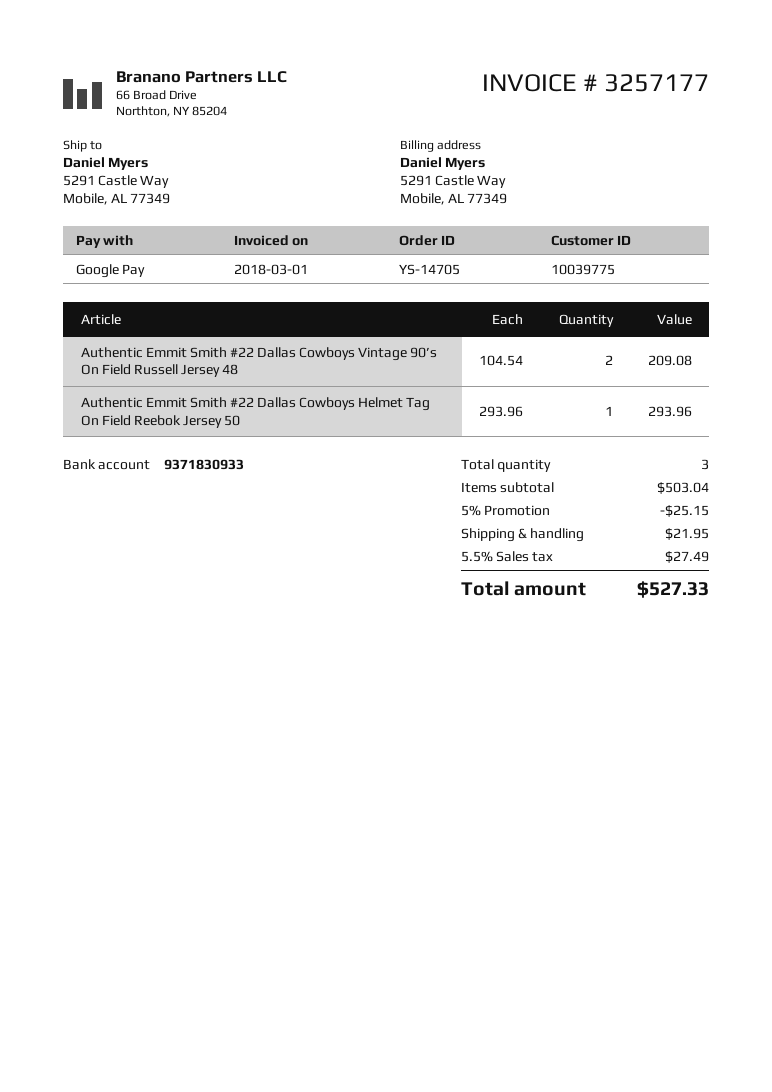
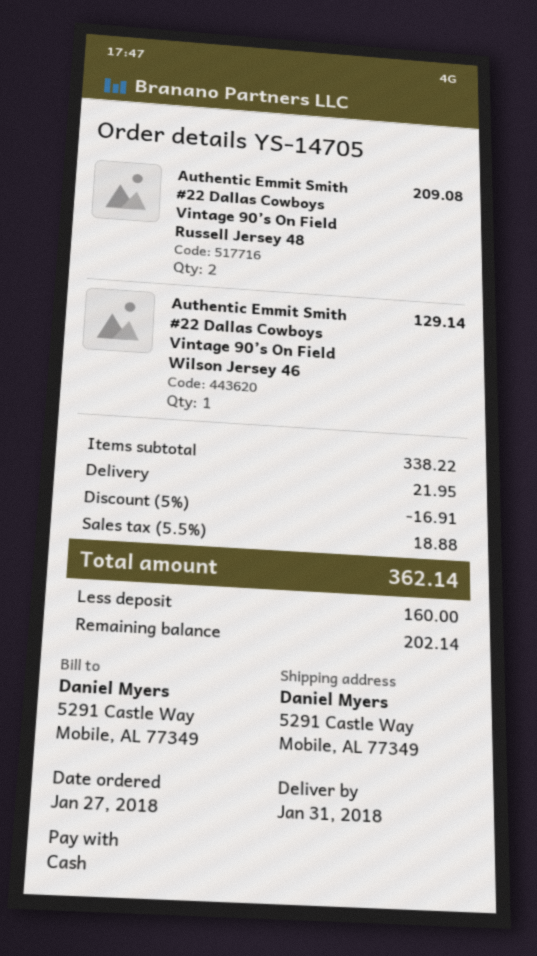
payment method: Google Pay -> cash
Authentic Emmit Smith #22 Dallas Cowboys Helmet Tag On Field Reebok Jersey 50: 1 for 293.96 -> none
Authentic Emmit Smith #22 Dallas Cowboys Vintage 90’s On Field Wilson Jersey 46: none -> 1 for 129.14
subtotal: 503.04 -> 338.22
discount: 5% = 25.15 -> 5% = 16.91
tax: 5.5% = 27.49 -> 5.5% = 18.88
total: 527.33 -> 362.14

